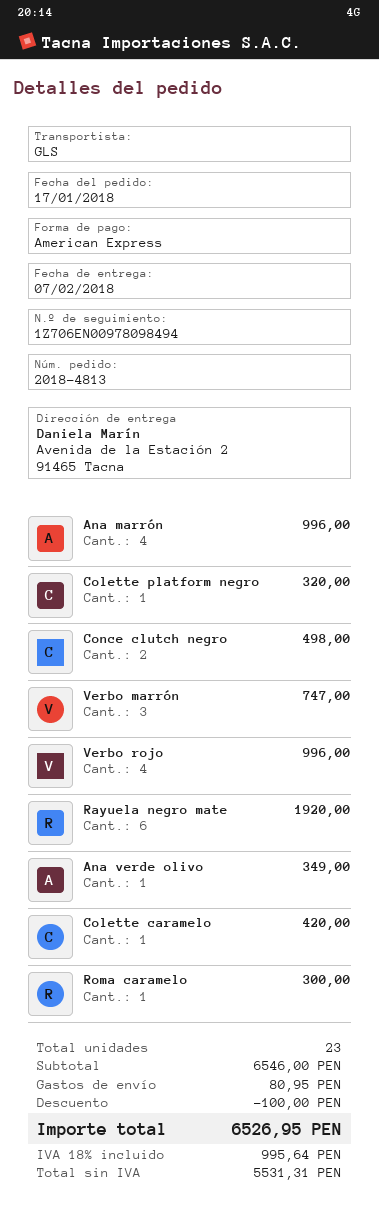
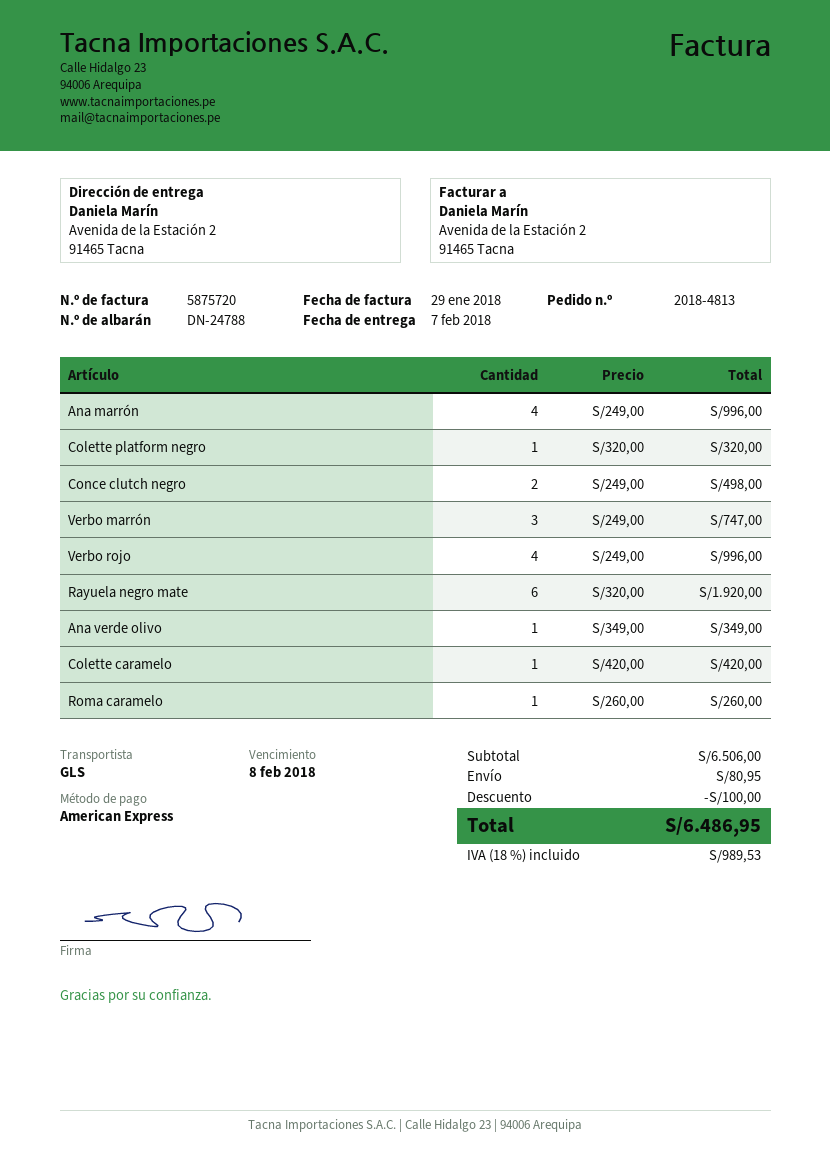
Roma caramelo: 1 for 300.00 -> 1 for 260.00
subtotal: 6546.00 -> 6506.00
tax: 18% = 995.64 -> 18% = 989.53
total: 6526.95 -> 6486.95

